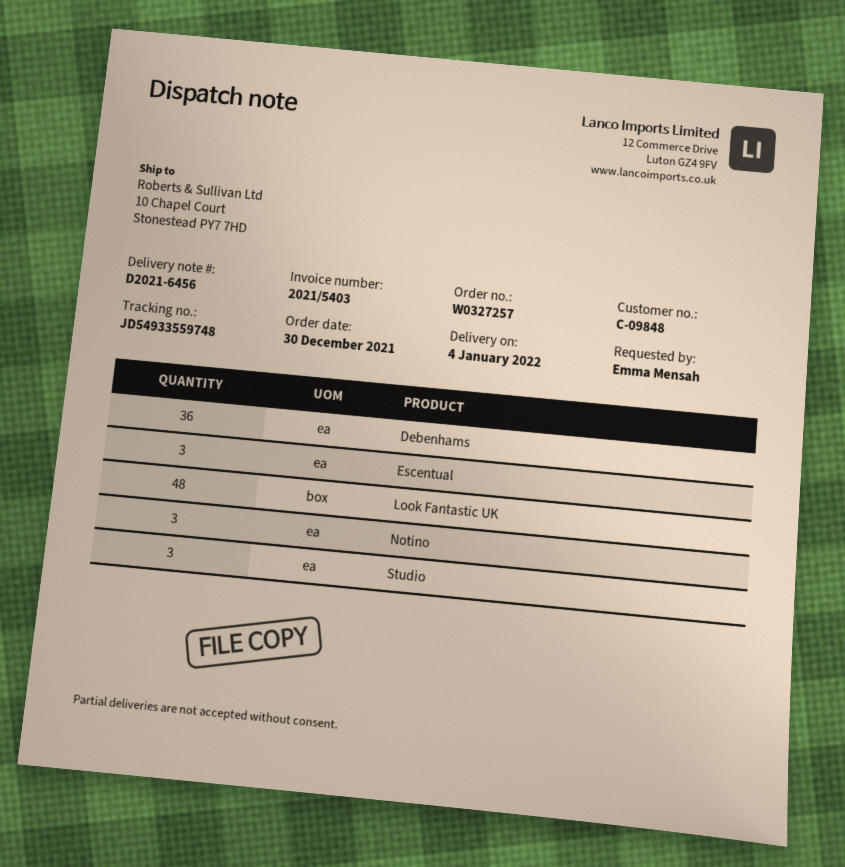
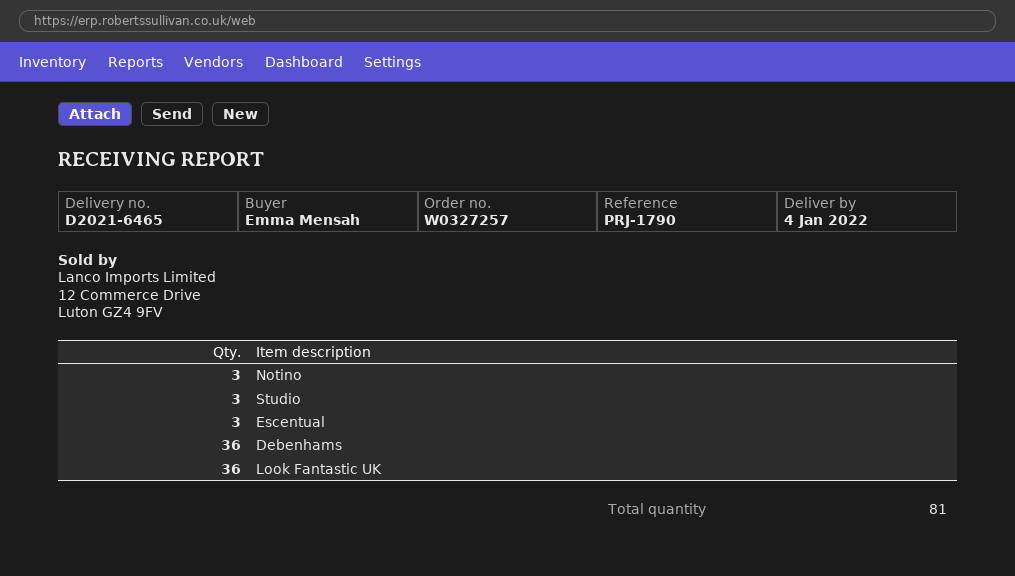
delivery note number: D2021-6456 -> D2021-6465
Look Fantastic UK: 48 -> 36

